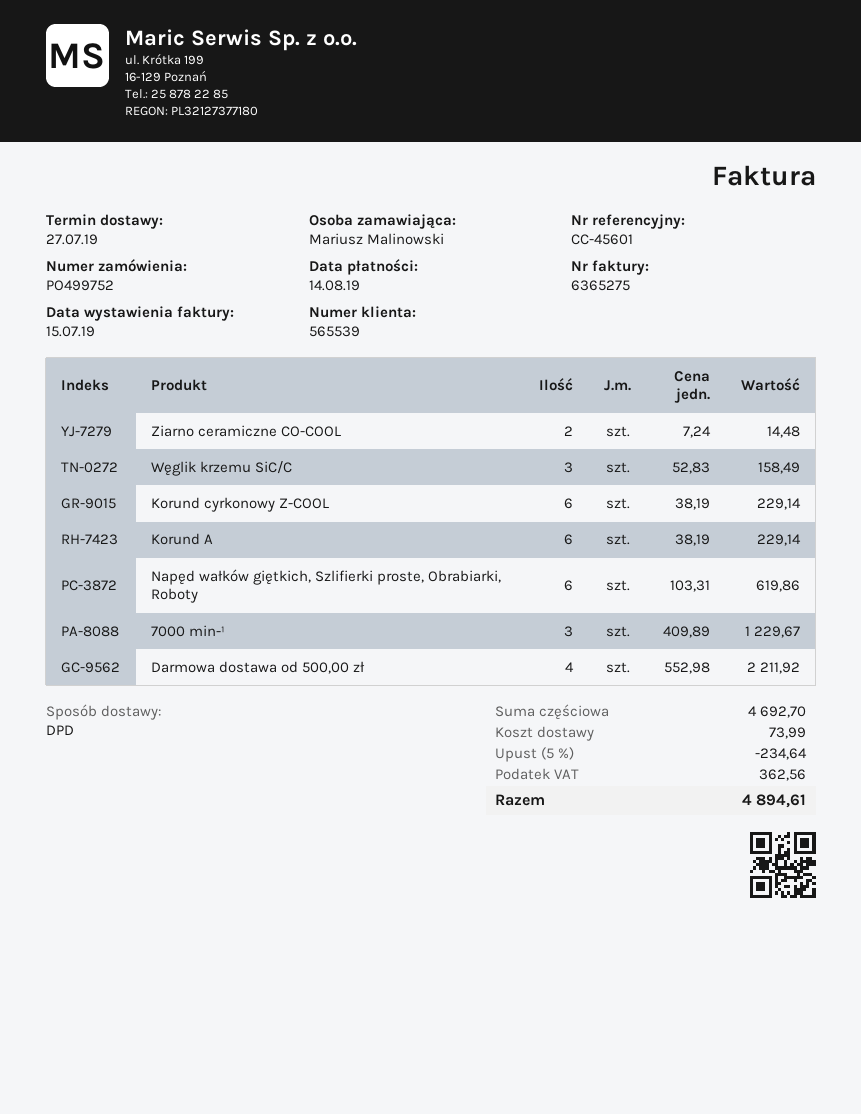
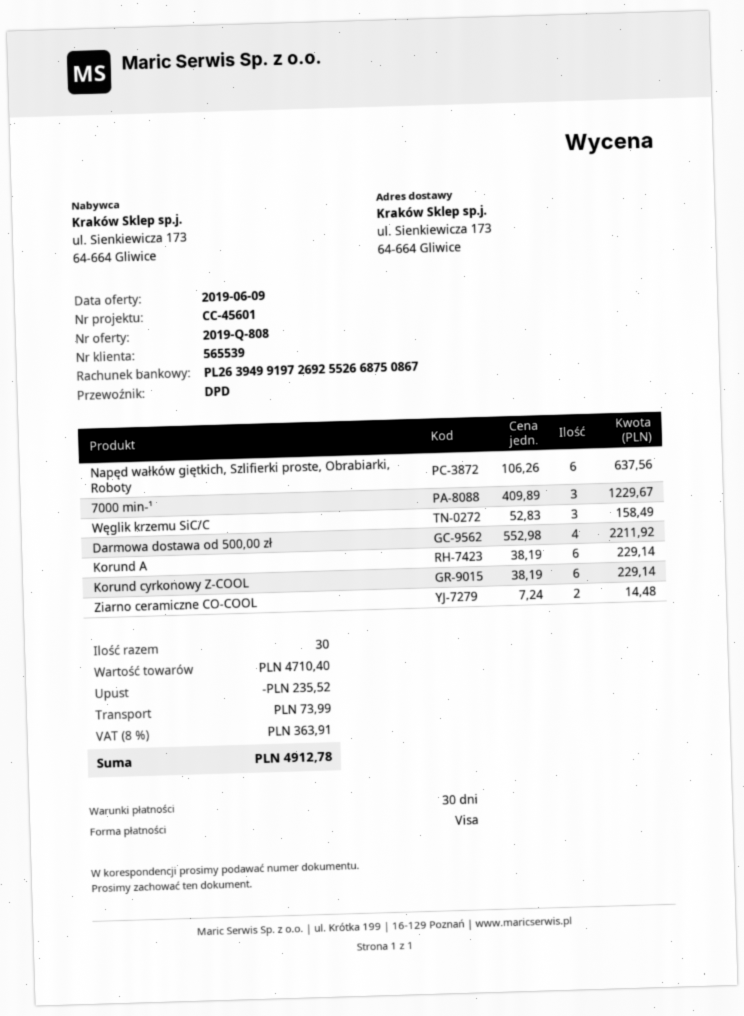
Napęd wałków giętkich, Szlifierki proste, Obrabiarki, Roboty: 6 x 103.31 = 619.86 -> 6 x 106.26 = 637.56
subtotal: 4692.70 -> 4710.40
discount: 234.64 -> 235.52
tax: 362.56 -> 363.91
total: 4894.61 -> 4912.78

